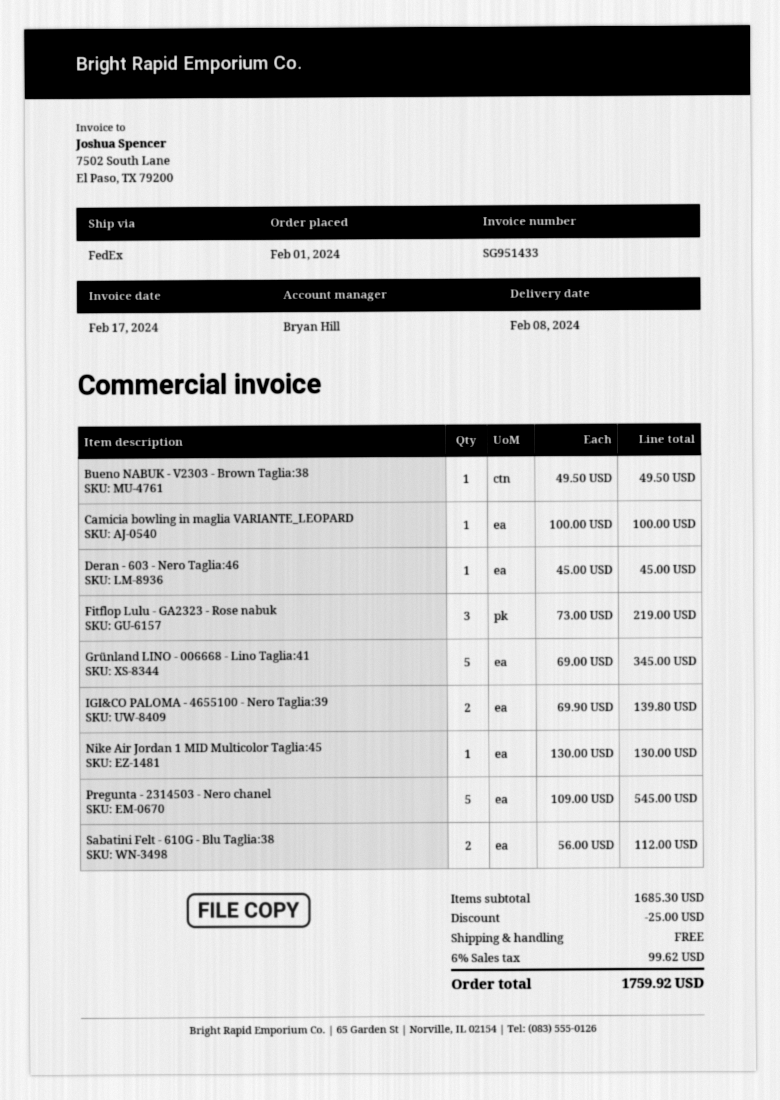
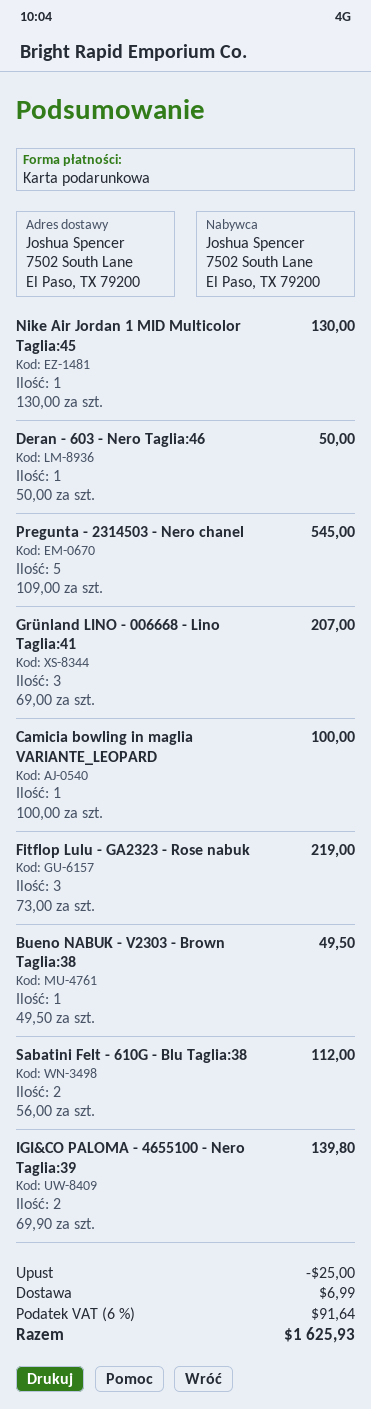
Deran - 603 - Nero Taglia:46: 1 x 45.00 = 45.00 -> 1 x 50.00 = 50.00
Grünland LINO - 006668 - Lino Taglia:41: 5 x 69.00 = 345.00 -> 3 x 69.00 = 207.00
shipping: 0.00 -> 6.99
tax: 6% = 99.62 -> 6% = 91.64
total: 1759.92 -> 1625.93

